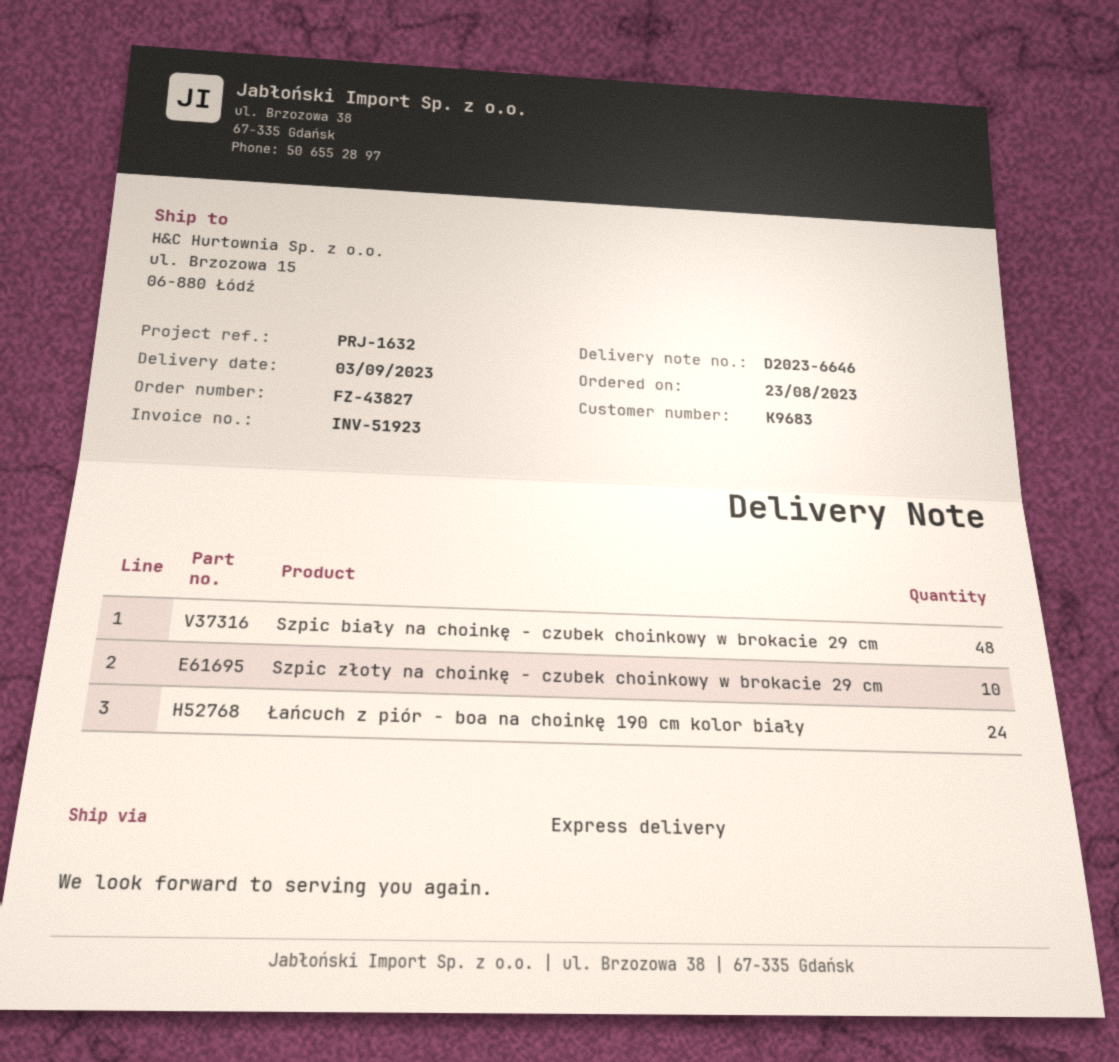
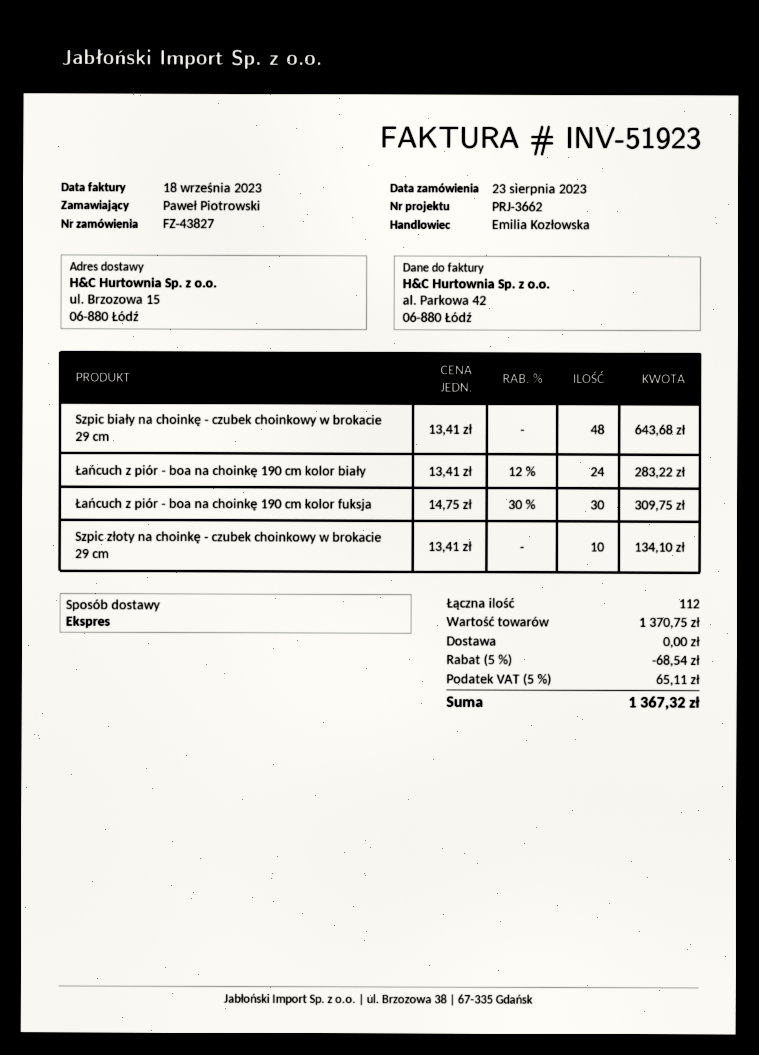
reference: PRJ-1632 -> PRJ-3662
Łańcuch z piór - boa na choinkę 190 cm kolor fuksja: none -> 30

